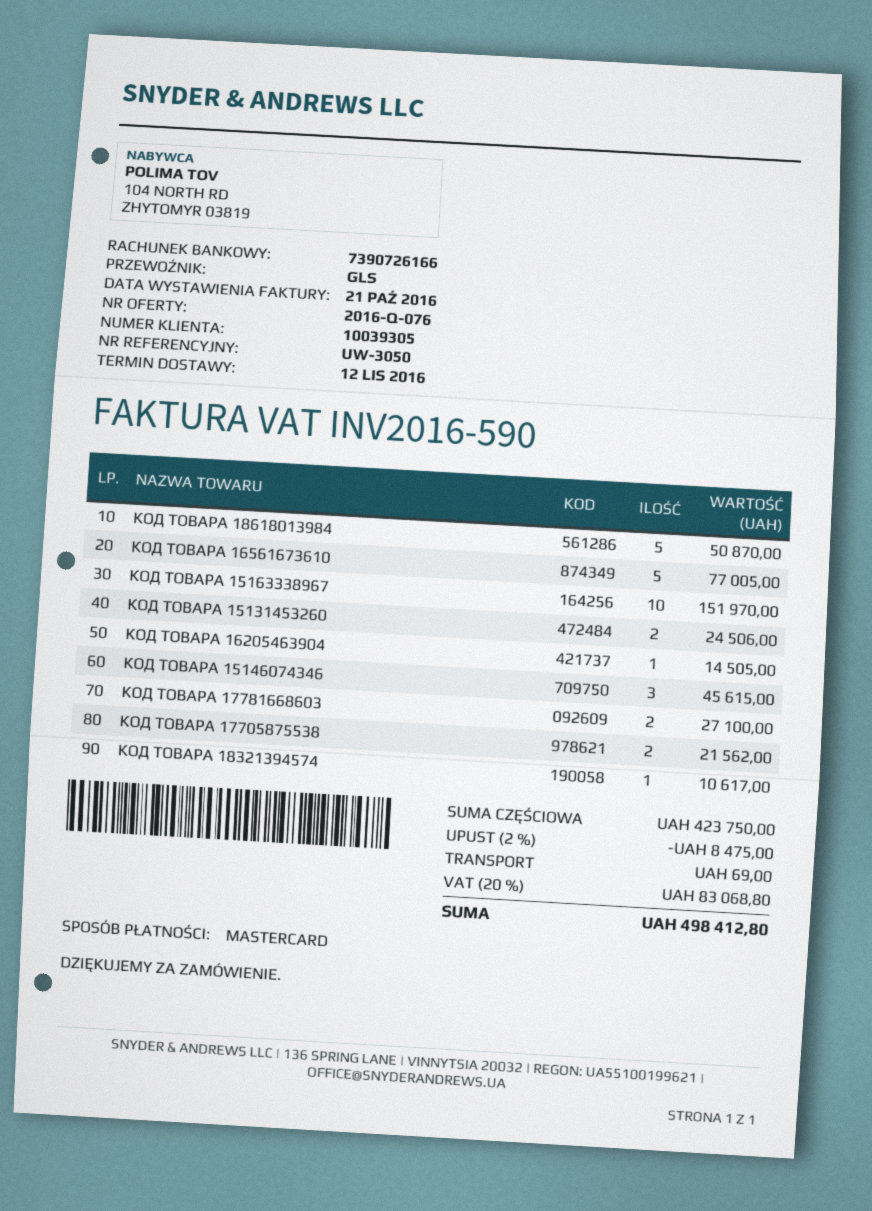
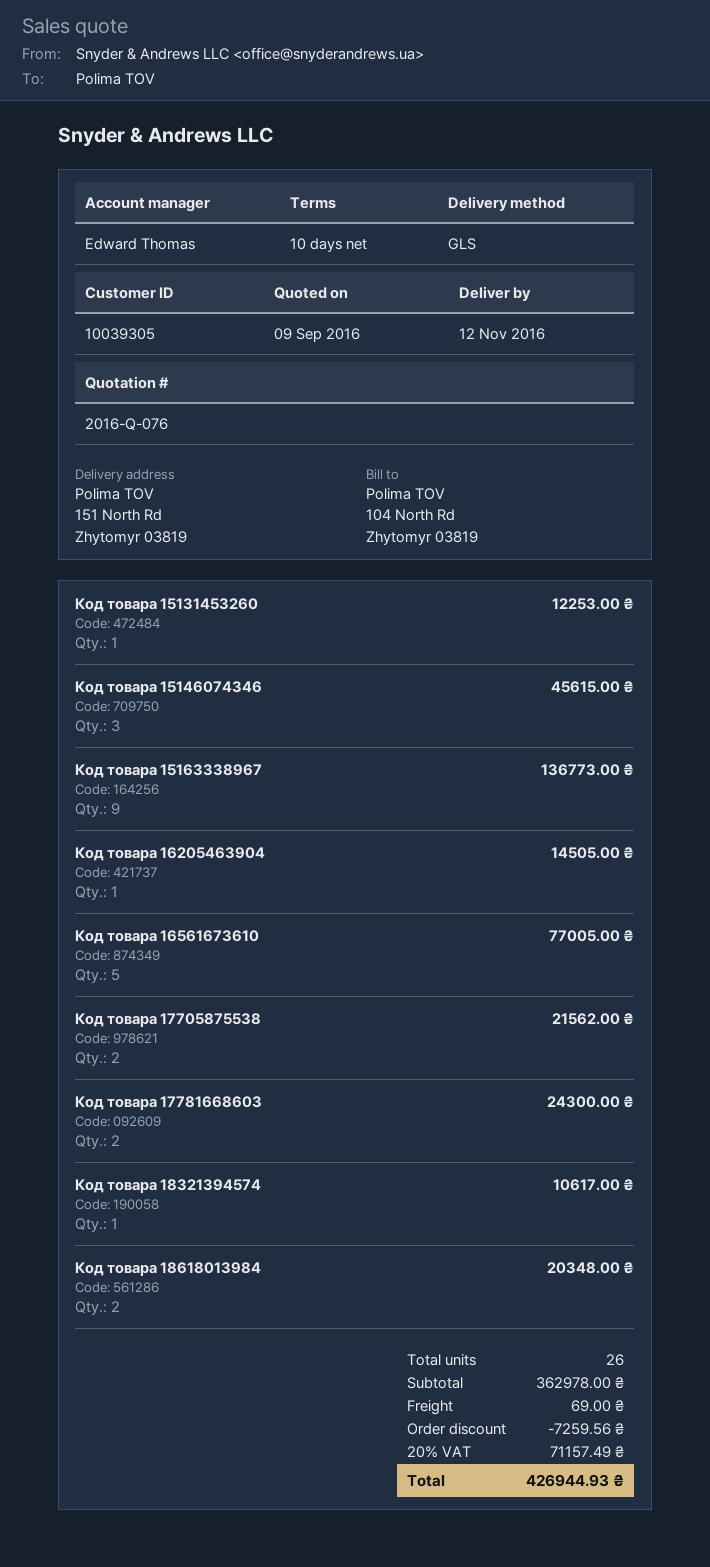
КОД ТОВАРА 18618013984: 5 for 50870.00 -> 2 for 20348.00
КОД ТОВАРА 15163338967: 10 for 151970.00 -> 9 for 136773.00
КОД ТОВАРА 15131453260: 2 for 24506.00 -> 1 for 12253.00
КОД ТОВАРА 17781668603: 2 for 27100.00 -> 2 for 24300.00
subtotal: 423750.00 -> 362978.00
discount: 8475.00 -> 7259.56
tax: 20% = 83068.80 -> 20% = 71157.49
total: 498412.80 -> 426944.93

